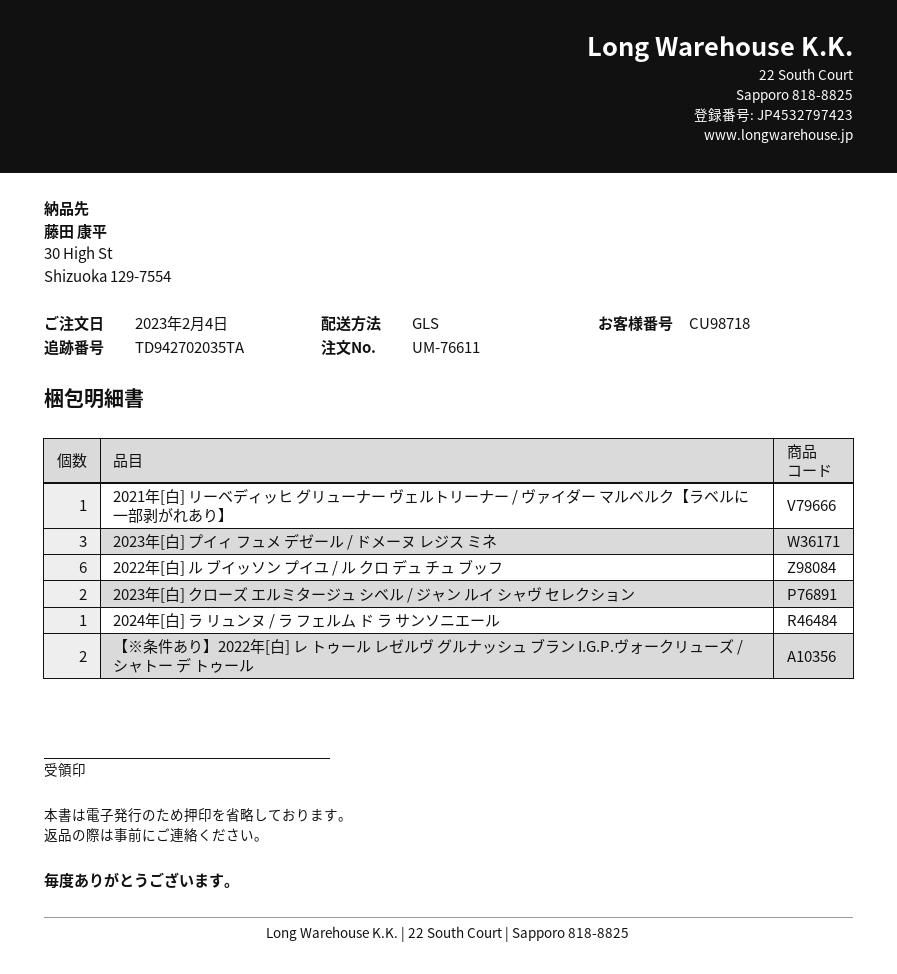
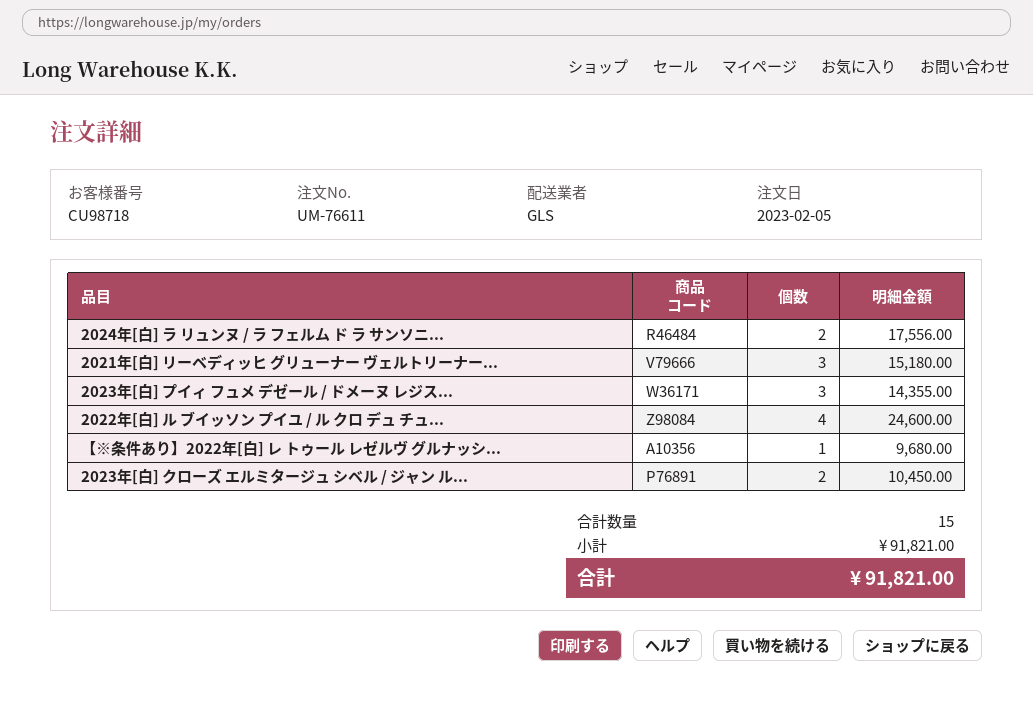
order date: 2023-02-04 -> 2023-02-05
2021年[白] リーベディッヒ グリューナー ヴェルトリーナー / ヴァイダー マルベルク【ラベルに一部剥がれあり】: 1 -> 3
2022年[白] ル ブイッソン プイユ / ル クロ デュ チュ ブッフ: 6 -> 4
2024年[白] ラ リュンヌ / ラ フェルム ド ラ サンソニエール: 1 -> 2
【※条件あり】2022年[白] レ トゥール レゼルヴ グルナッシュ ブラン I.G.P.ヴォークリューズ / シャトー デ トゥール: 2 -> 1

